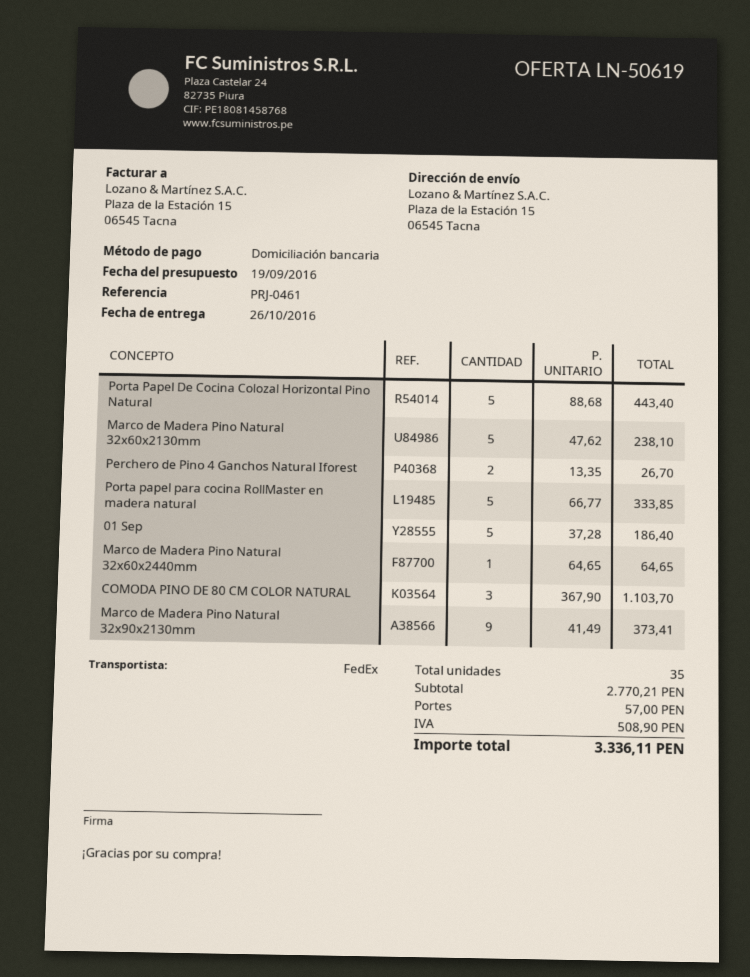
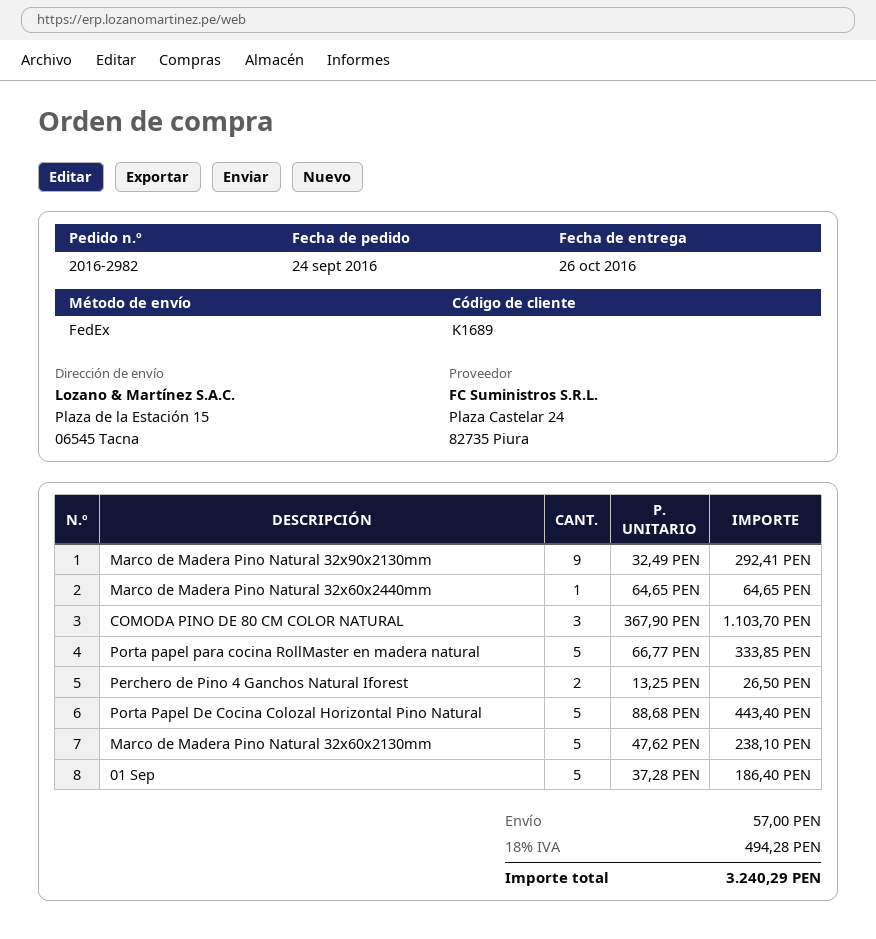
Perchero de Pino 4 Ganchos Natural Iforest: 2 x 13.35 = 26.70 -> 2 x 13.25 = 26.50
Marco de Madera Pino Natural 32x90x2130mm: 9 x 41.49 = 373.41 -> 9 x 32.49 = 292.41
tax: 508.90 -> 494.28
total: 3336.11 -> 3240.29

